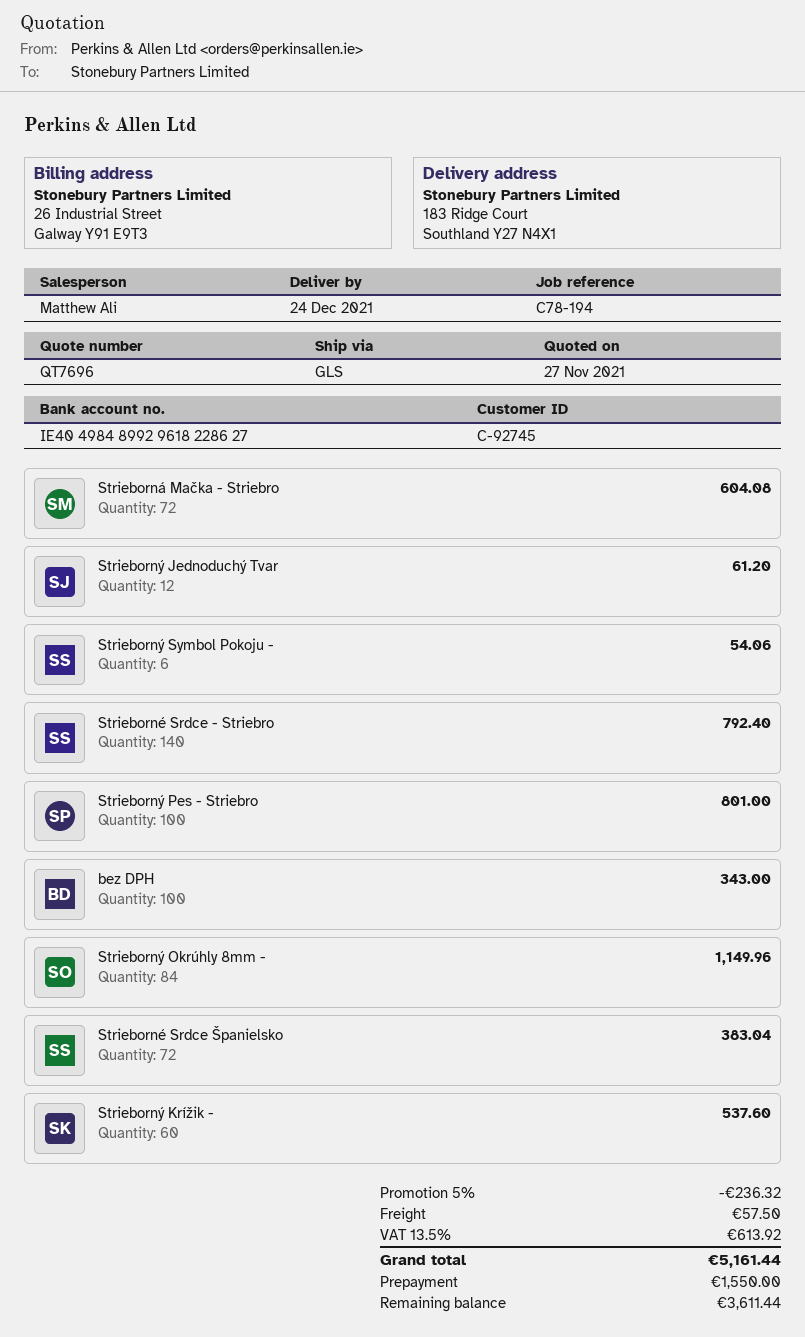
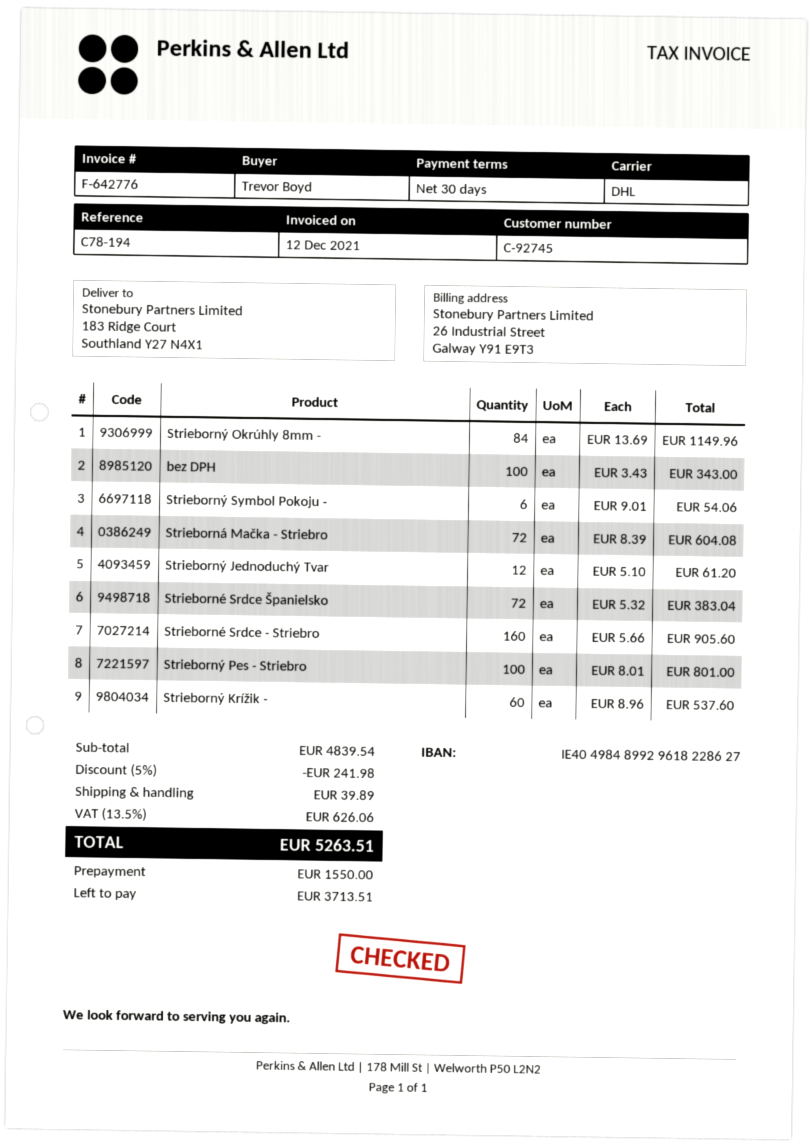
shipping method: GLS -> DHL
Strieborné Srdce - Striebro: 140 for 792.40 -> 160 for 905.60
discount: 5% = 236.32 -> 5% = 241.98
shipping: 57.50 -> 39.89
tax: 13.5% = 613.92 -> 13.5% = 626.06
total: 5161.44 -> 5263.51
balance: 3611.44 -> 3713.51

